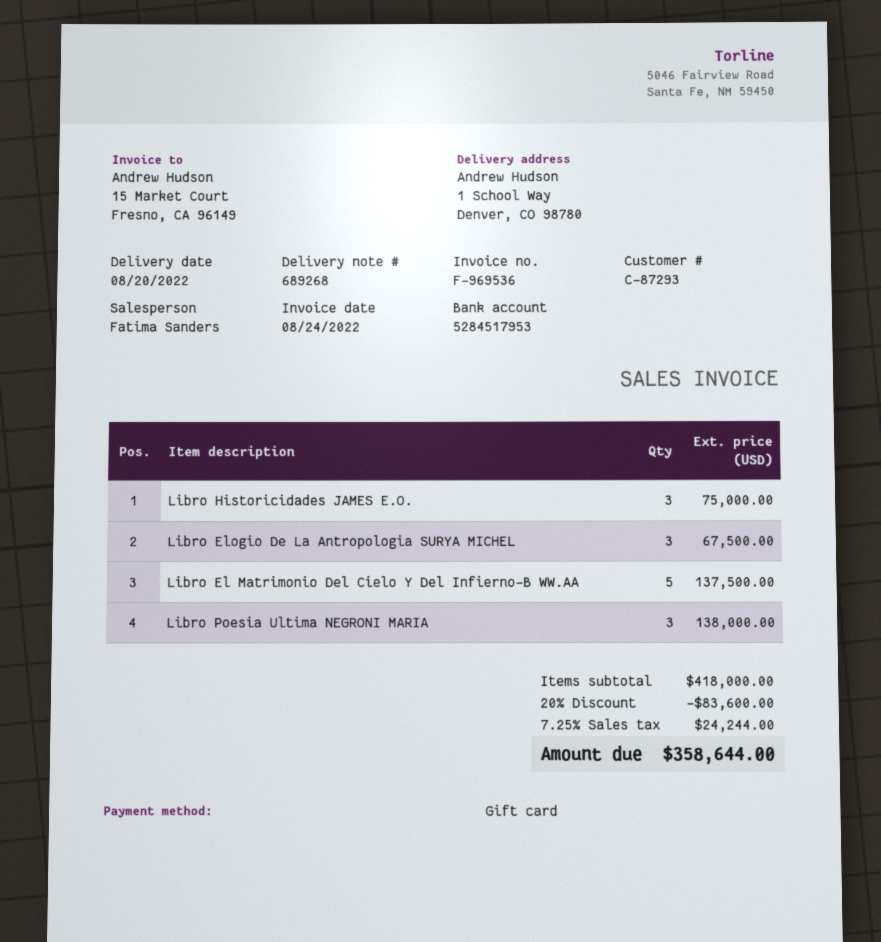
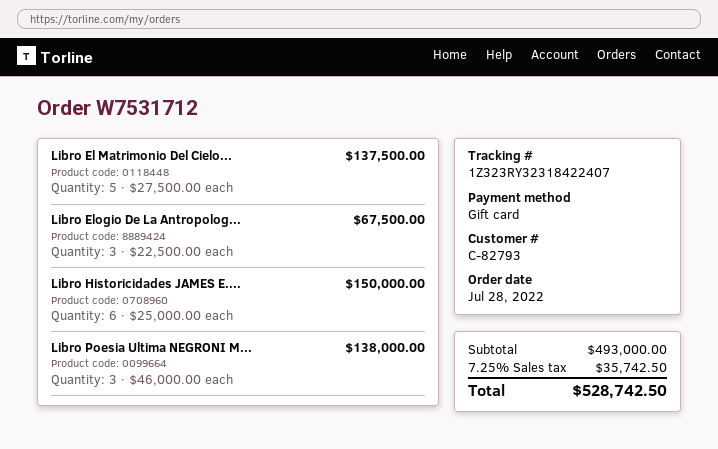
customer number: C-87293 -> C-82793
Libro Historicidades JAMES E.O.: 3 for 75000.00 -> 6 for 150000.00
subtotal: 418000.00 -> 493000.00
discount: 20% = 83600.00 -> none
tax: 7.25% = 24244.00 -> 7.25% = 35742.50
total: 358644.00 -> 528742.50

